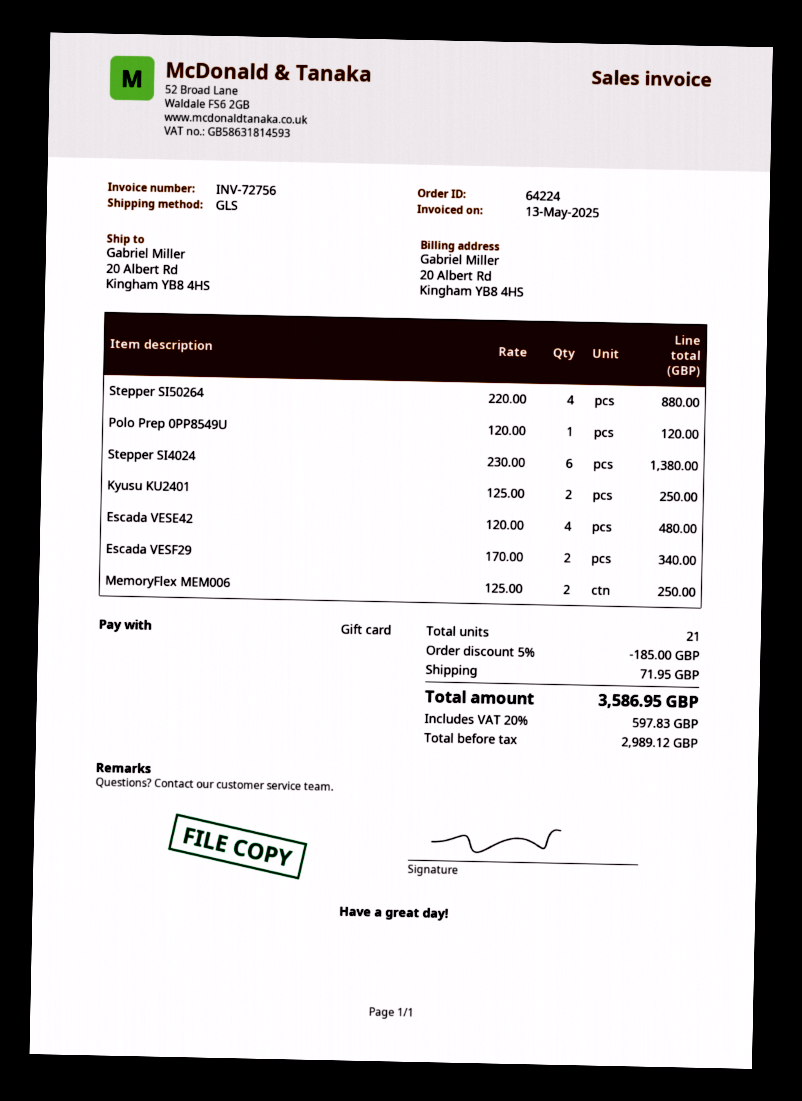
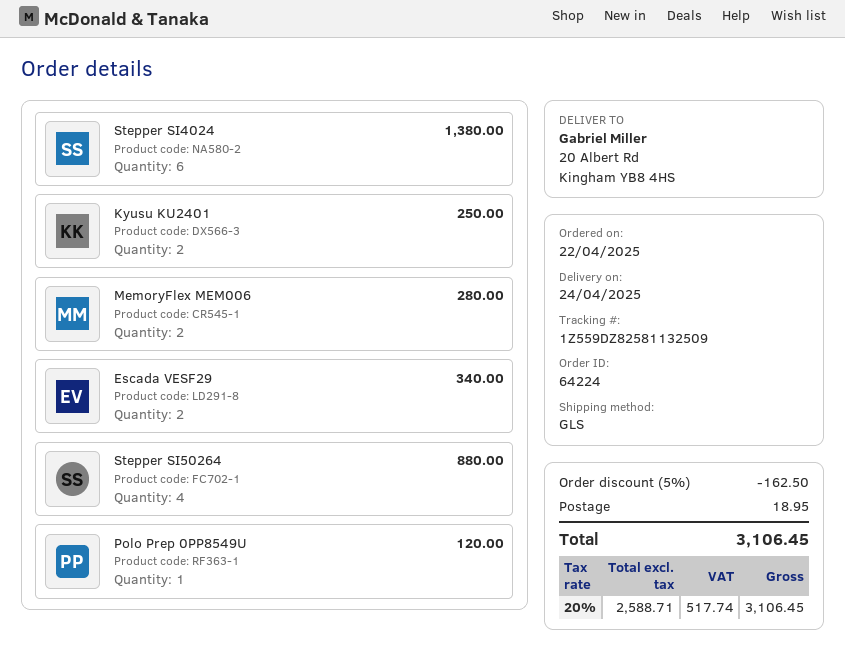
Escada VESE42: 4 for 480.00 -> none
MemoryFlex MEM006: 2 for 250.00 -> 2 for 280.00
discount: 5% = 185.00 -> 5% = 162.50
shipping: 71.95 -> 18.95
net: 2989.12 -> 2588.71
tax: 20% = 597.83 -> 20% = 517.74
total: 3586.95 -> 3106.45

